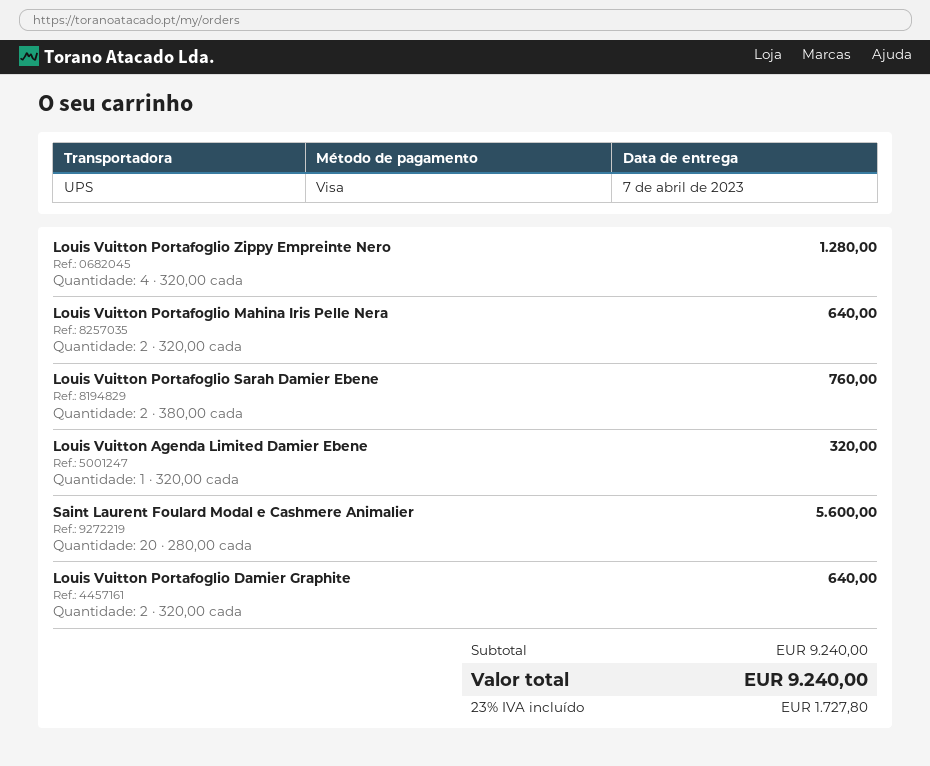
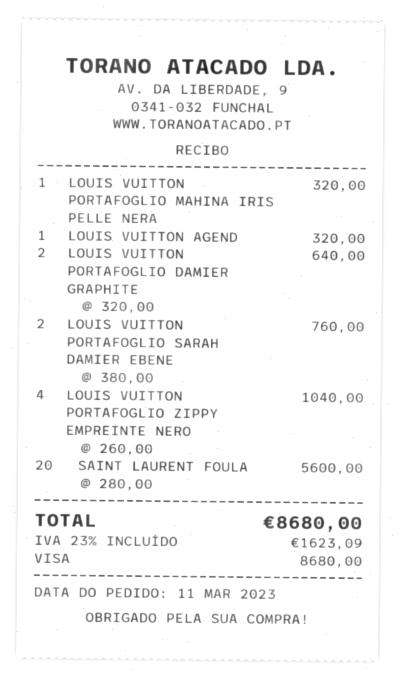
Louis Vuitton Portafoglio Zippy Empreinte Nero: 4 x 320.00 = 1280.00 -> 4 x 260.00 = 1040.00
Louis Vuitton Portafoglio Mahina Iris Pelle Nera: 2 x 320.00 = 640.00 -> 1 x 320.00 = 320.00
tax: 23% = 1727.80 -> 23% = 1623.09
total: 9240.00 -> 8680.00

